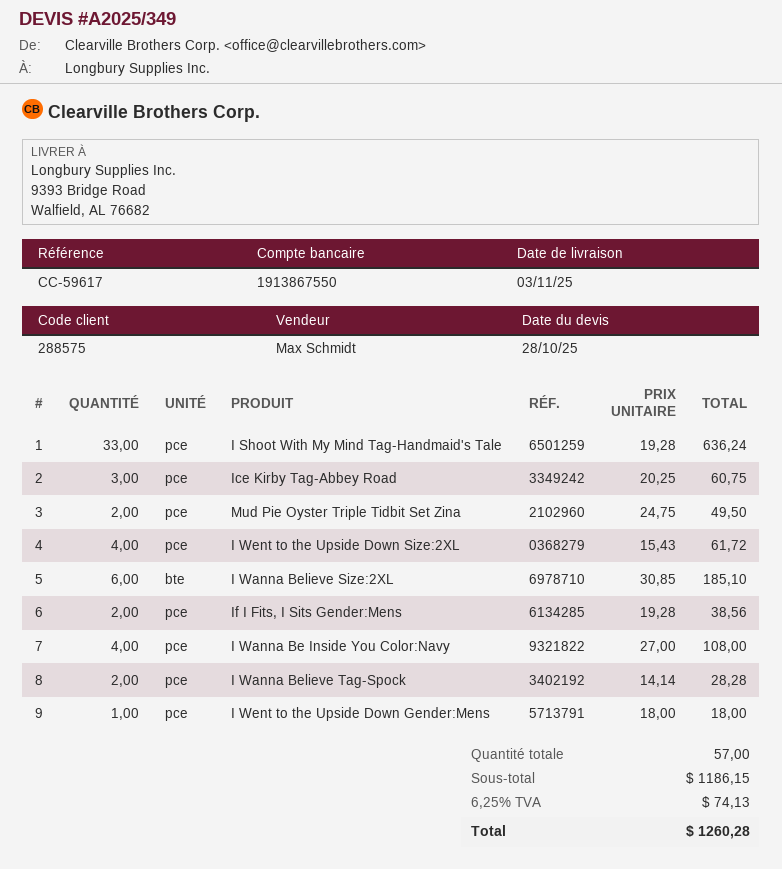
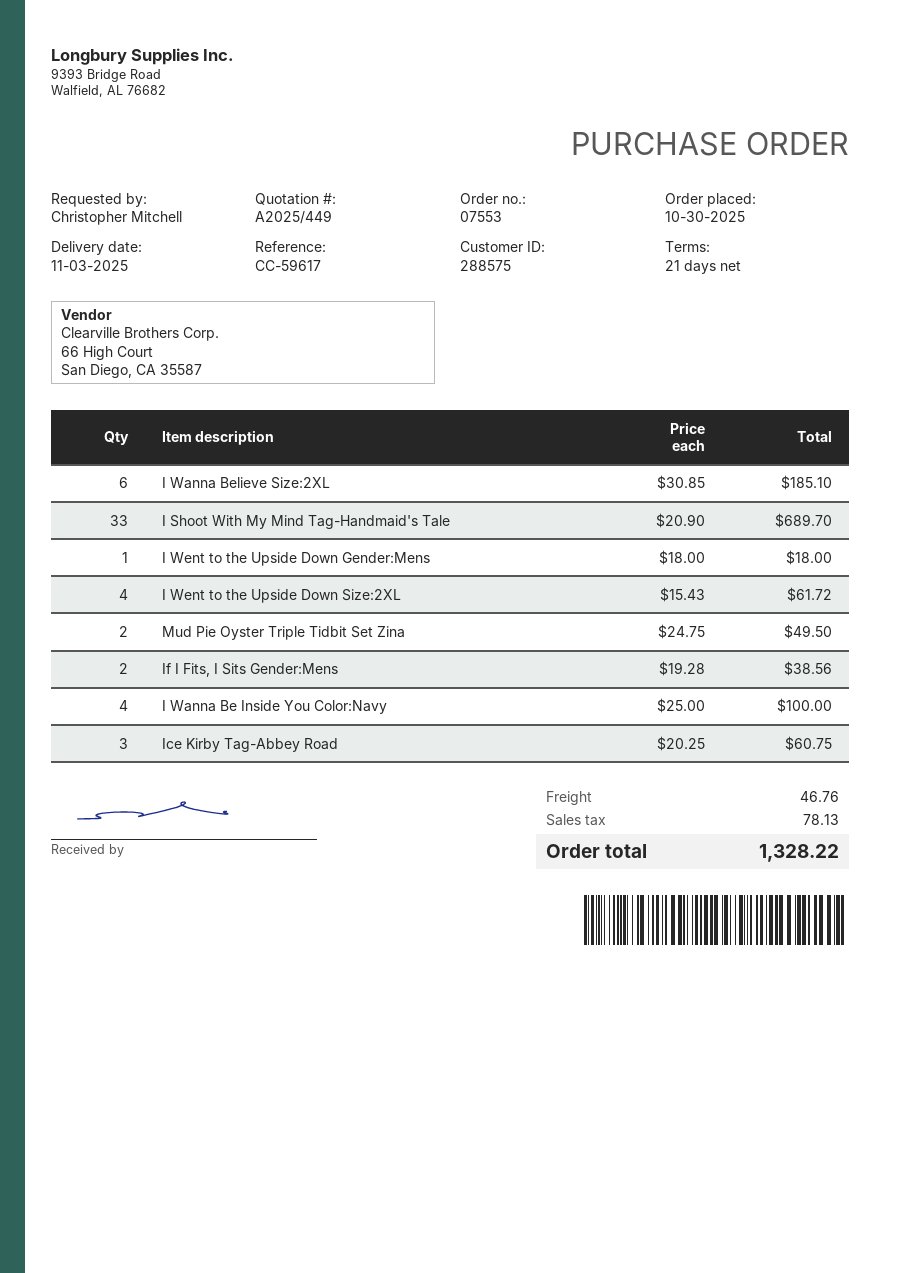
quote number: A2025/349 -> A2025/449
I Shoot With My Mind Tag-Handmaid's Tale: 33 x 19.28 = 636.24 -> 33 x 20.90 = 689.70
I Wanna Be Inside You Color:Navy: 4 x 27.00 = 108.00 -> 4 x 25.00 = 100.00
I Wanna Believe Tag-Spock: 2 x 14.14 = 28.28 -> none
shipping: none -> 46.76
tax: 74.13 -> 78.13
total: 1260.28 -> 1328.22

